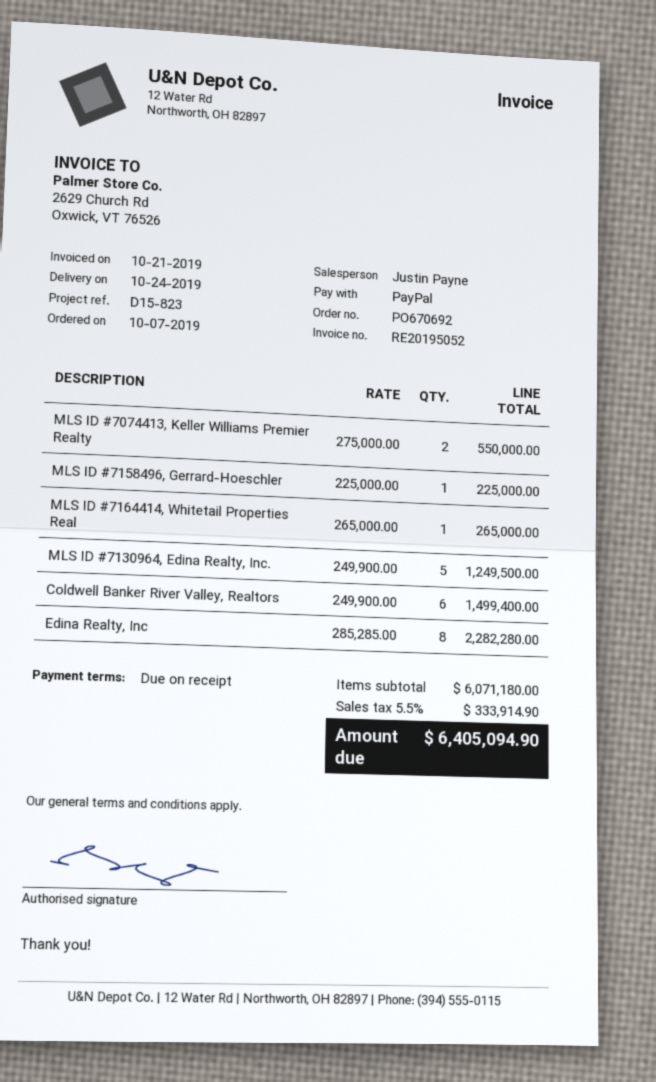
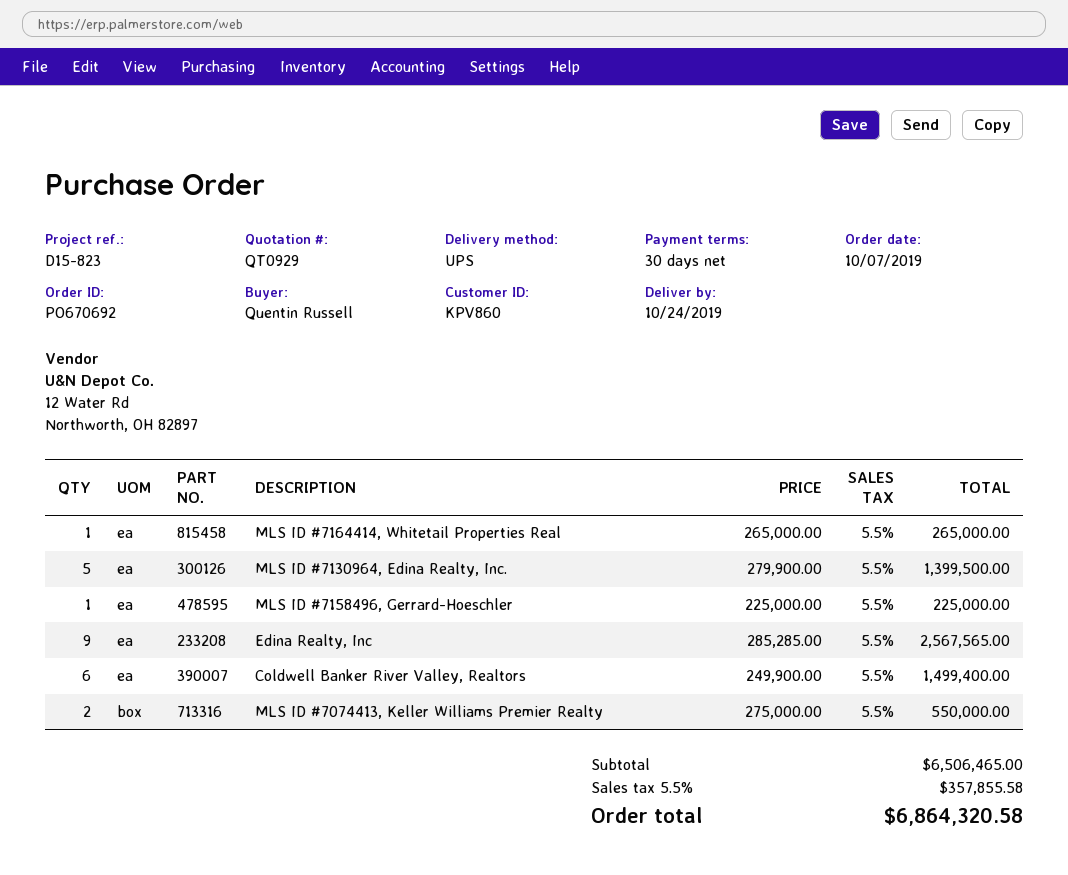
payment terms: on receipt -> 30 days
MLS ID #7130964, Edina Realty, Inc.: 5 x 249900.00 = 1249500.00 -> 5 x 279900.00 = 1399500.00
Edina Realty, Inc: 8 x 285285.00 = 2282280.00 -> 9 x 285285.00 = 2567565.00
subtotal: 6071180.00 -> 6506465.00
tax: 5.5% = 333914.90 -> 5.5% = 357855.58
total: 6405094.90 -> 6864320.58

